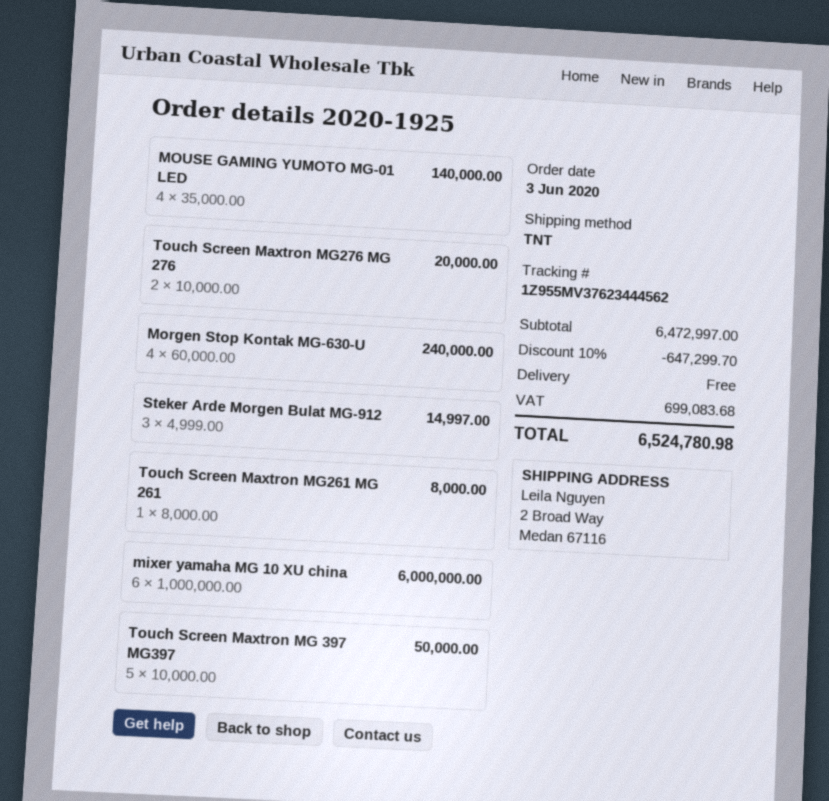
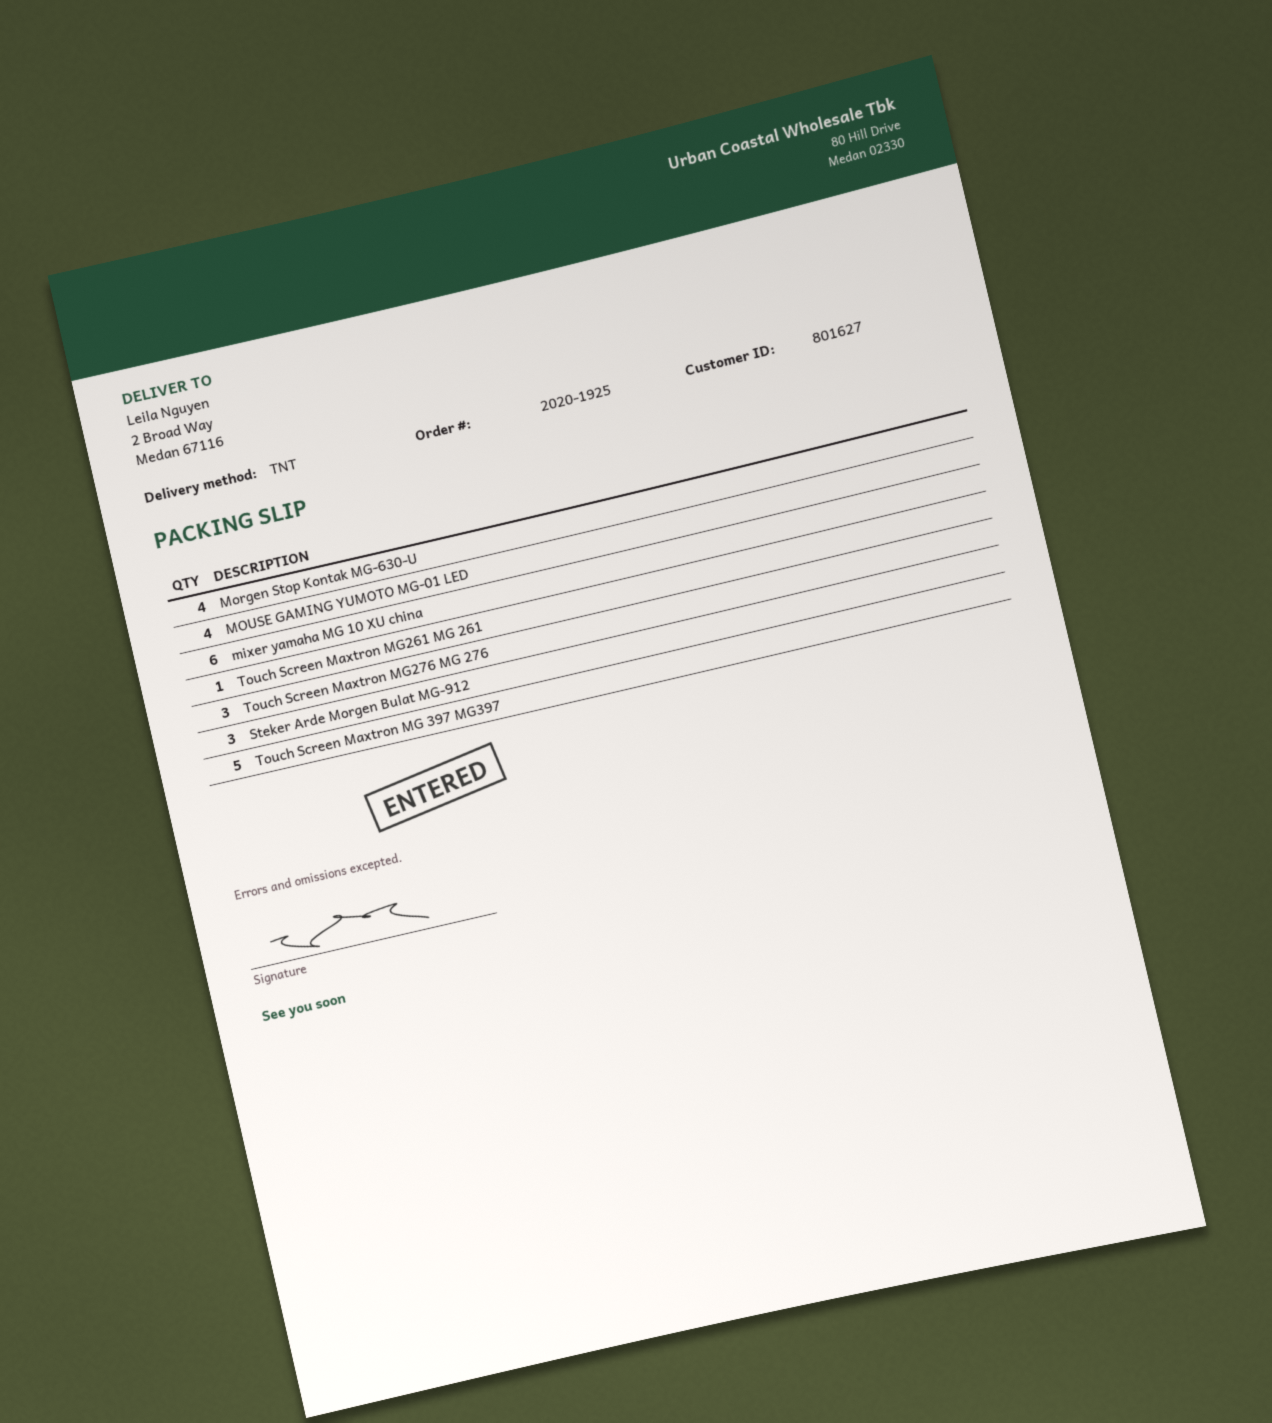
Touch Screen Maxtron MG276 MG 276: 2 -> 3

